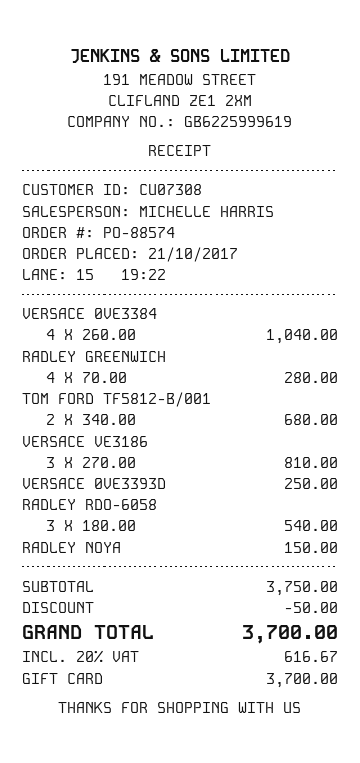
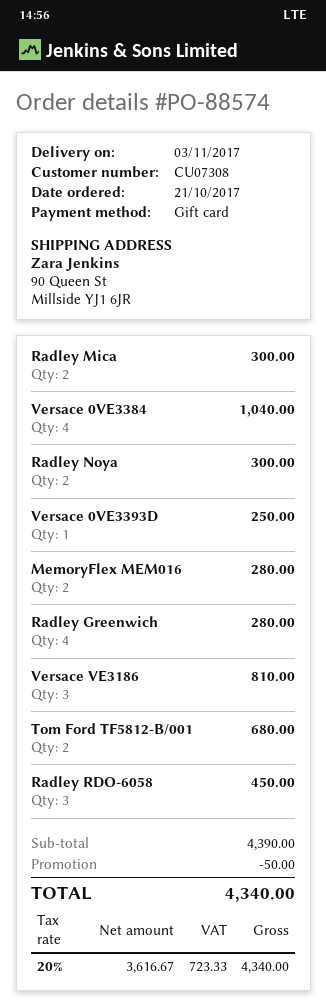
RADLEY RDO-6058: 3 for 540.00 -> 3 for 450.00
RADLEY NOYA: 1 for 150.00 -> 2 for 300.00
Radley Mica: none -> 2 for 300.00
MemoryFlex MEM016: none -> 2 for 280.00
subtotal: 3750.00 -> 4390.00
tax: 20% = 616.67 -> 20% = 723.33
total: 3700.00 -> 4340.00

